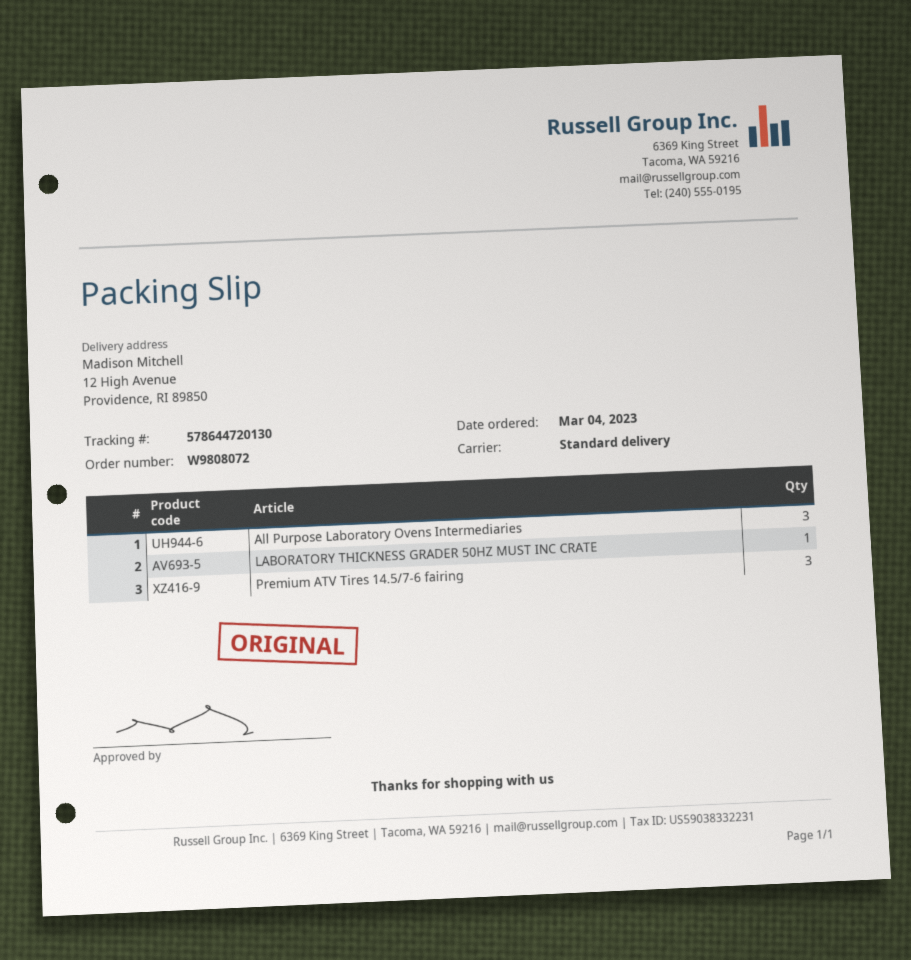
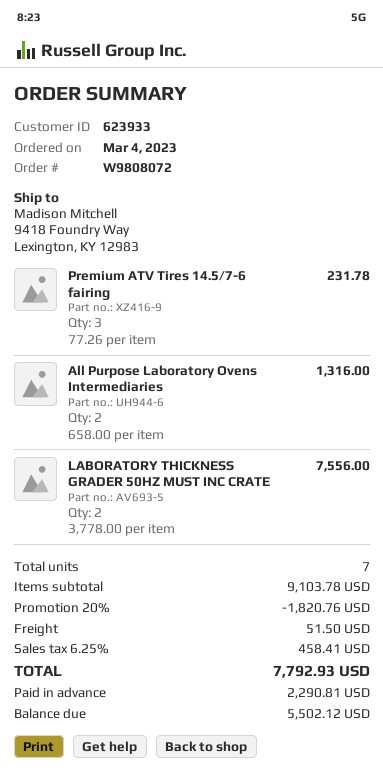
ship to: 12 High Avenue, Providence, RI 89850 -> 9418 Foundry Way, Lexington, KY 12983
All Purpose Laboratory Ovens Intermediaries: 3 -> 2
LABORATORY THICKNESS GRADER 50HZ MUST INC CRATE: 1 -> 2

